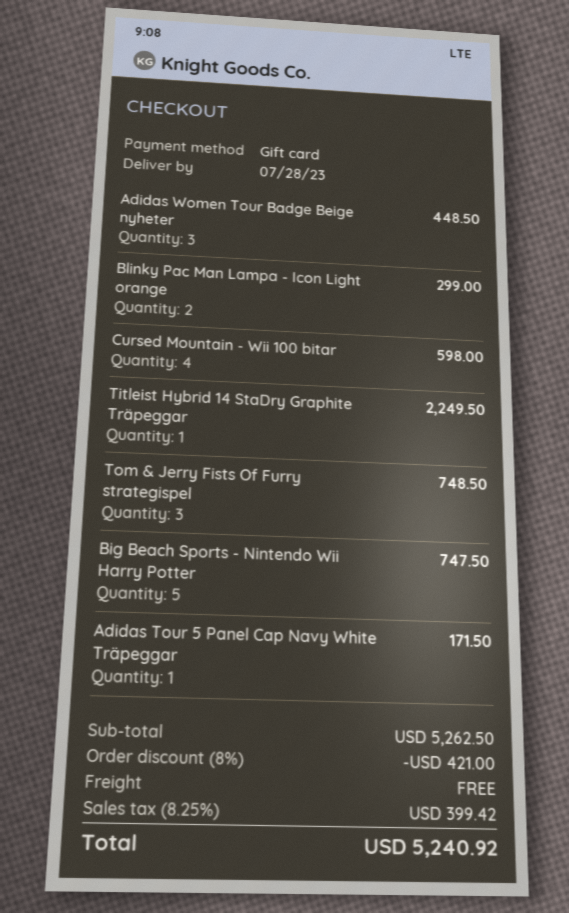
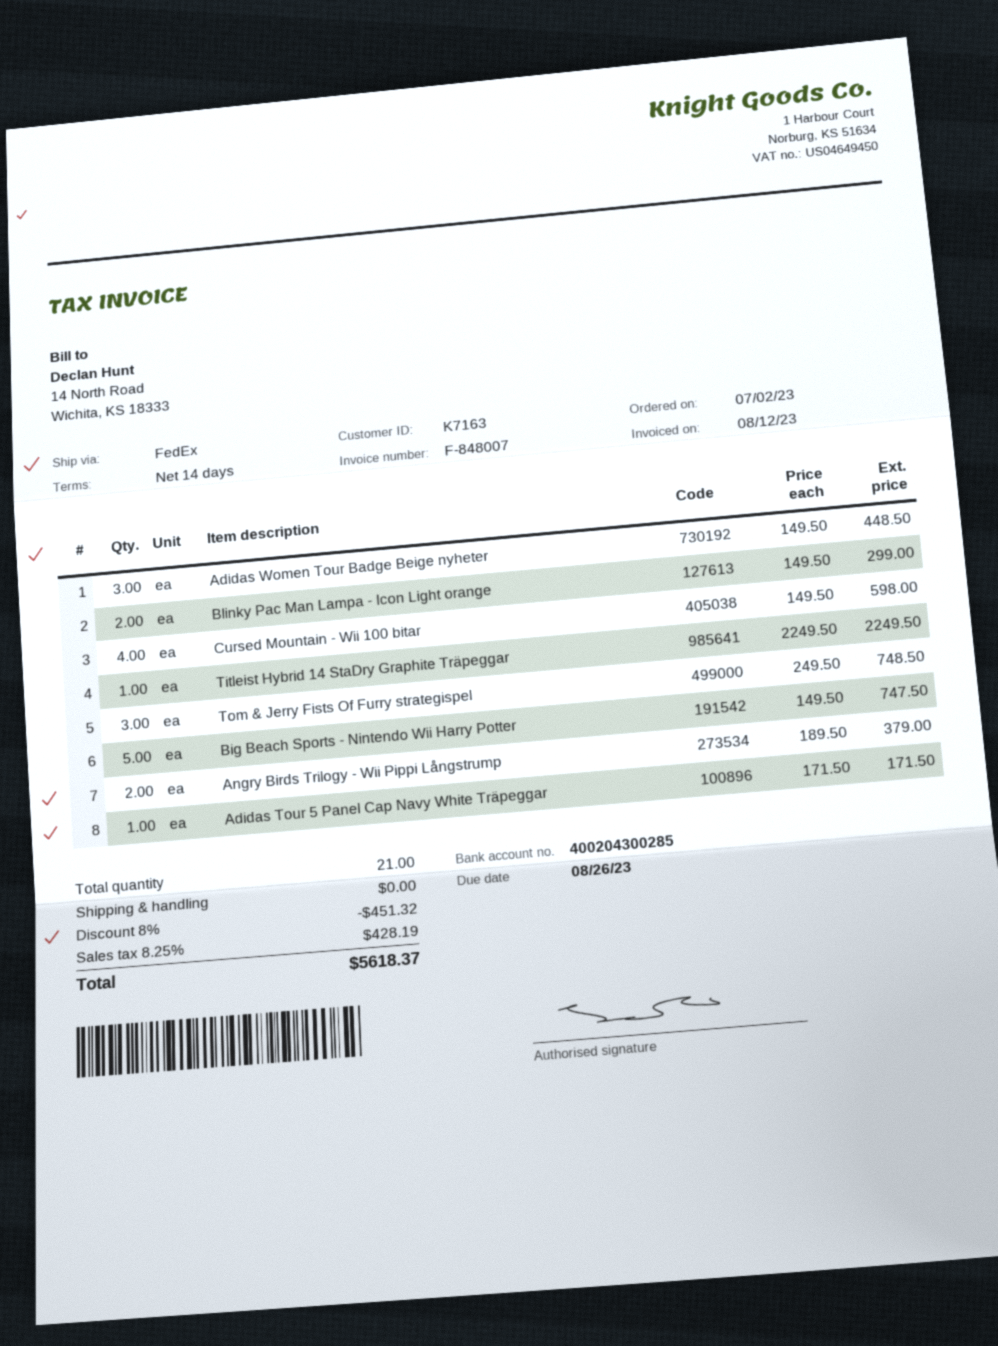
Angry Birds Trilogy - Wii Pippi Långstrump: none -> 2 for 379.00
discount: 8% = 421.00 -> 8% = 451.32
tax: 8.25% = 399.42 -> 8.25% = 428.19
total: 5240.92 -> 5618.37

